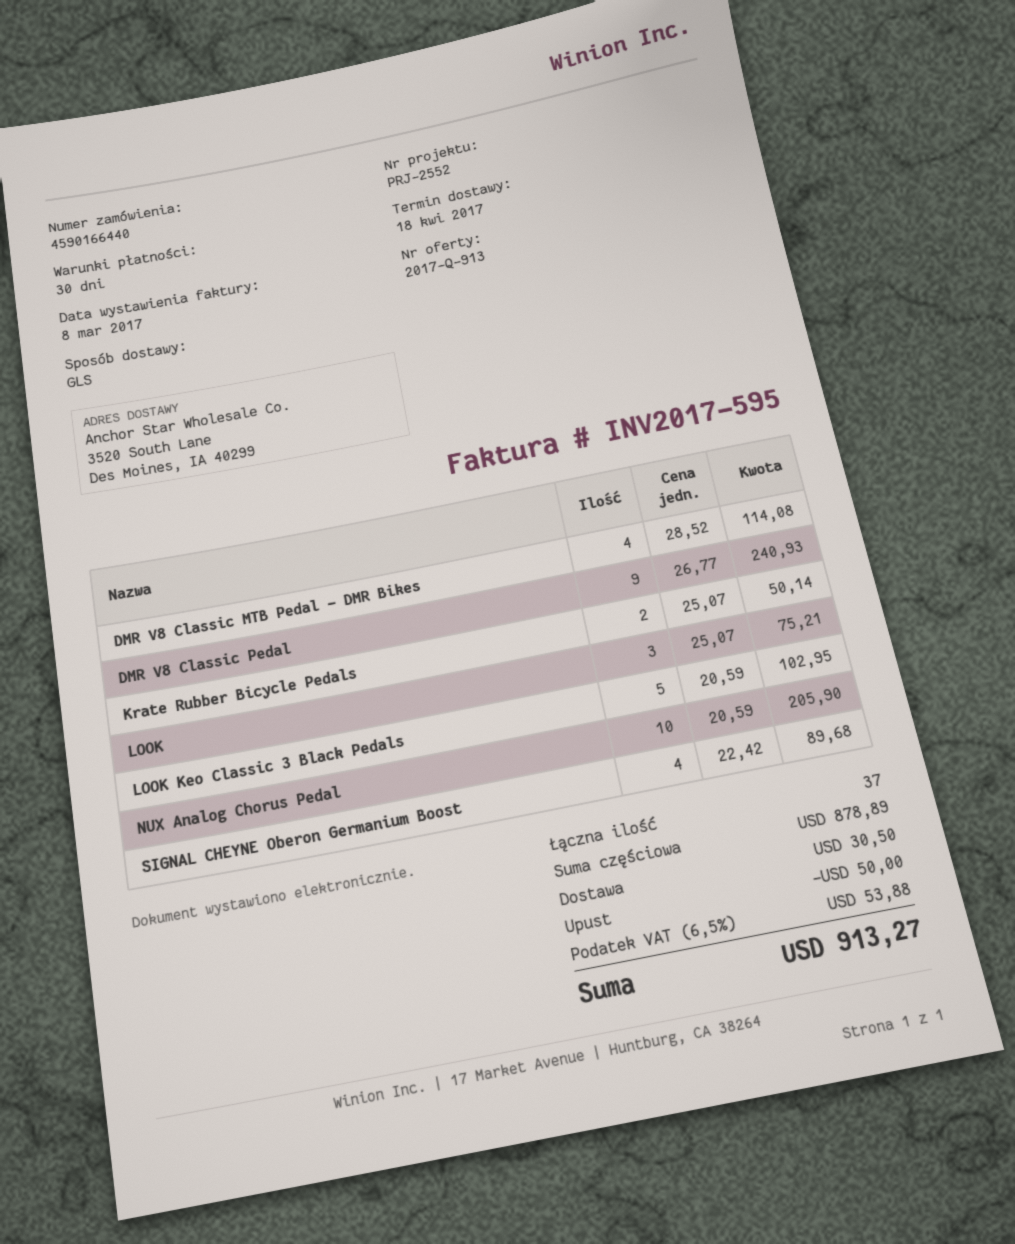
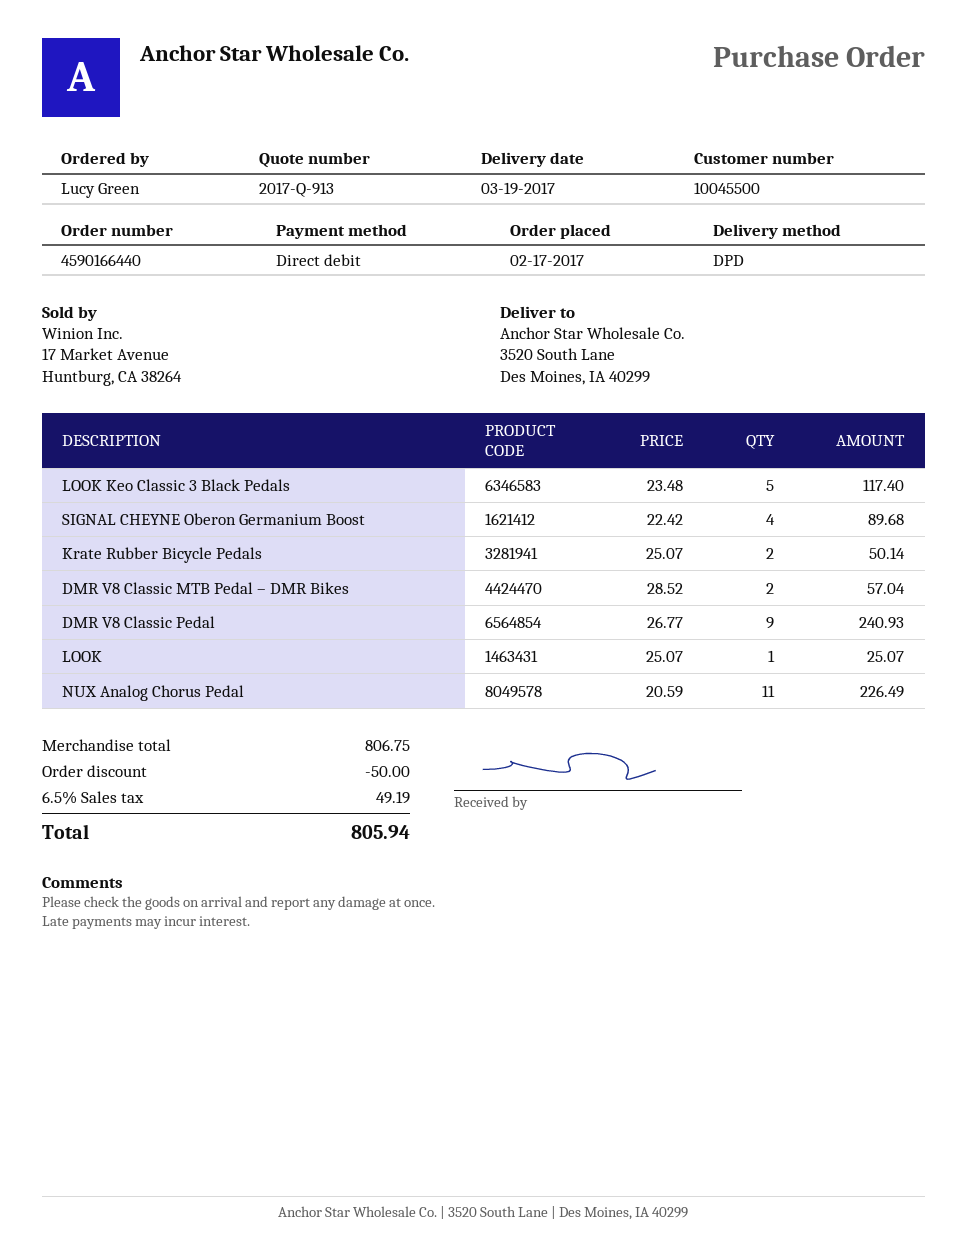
delivery date: 2017-04-18 -> 2017-03-19
shipping method: GLS -> DPD
DMR V8 Classic MTB Pedal – DMR Bikes: 4 x 28.52 = 114.08 -> 2 x 28.52 = 57.04
LOOK: 3 x 25.07 = 75.21 -> 1 x 25.07 = 25.07
LOOK Keo Classic 3 Black Pedals: 5 x 20.59 = 102.95 -> 5 x 23.48 = 117.40
NUX Analog Chorus Pedal: 10 x 20.59 = 205.90 -> 11 x 20.59 = 226.49
subtotal: 878.89 -> 806.75
shipping: 30.50 -> none
tax: 6.5% = 53.88 -> 6.5% = 49.19
total: 913.27 -> 805.94

